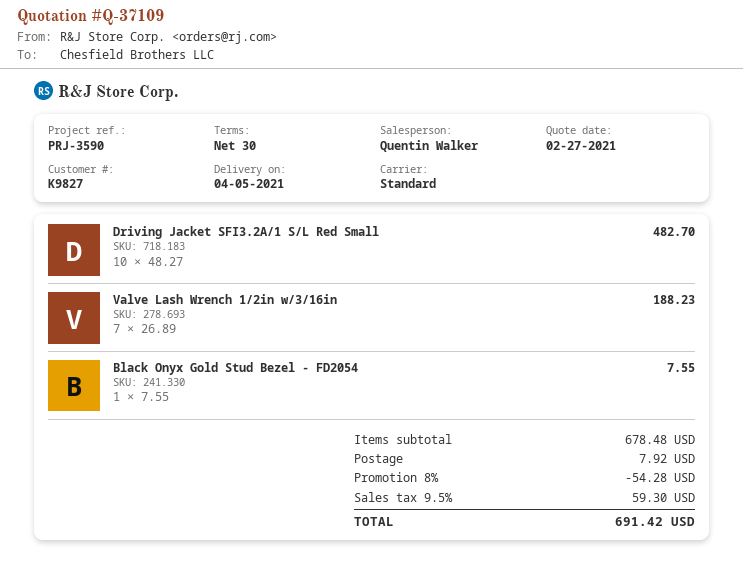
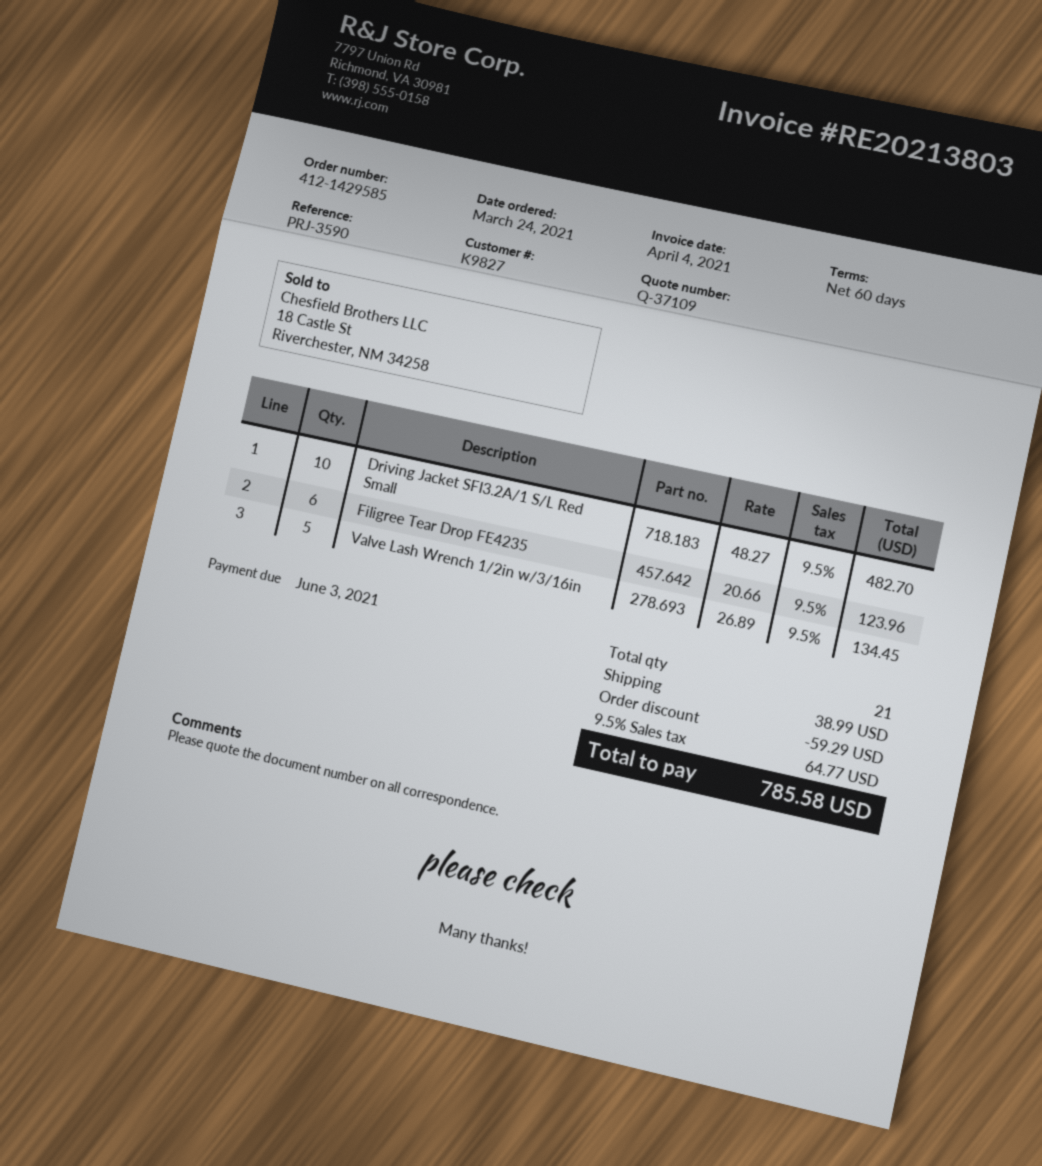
payment terms: 30 days -> 60 days
Valve Lash Wrench 1/2in w/3/16in: 7 x 26.89 = 188.23 -> 5 x 26.89 = 134.45
Black Onyx Gold Stud Bezel - FD2054: 1 x 7.55 = 7.55 -> none
Filigree Tear Drop FE4235: none -> 6 x 20.66 = 123.96
discount: 54.28 -> 59.29
shipping: 7.92 -> 38.99
tax: 9.5% = 59.30 -> 9.5% = 64.77
total: 691.42 -> 785.58

